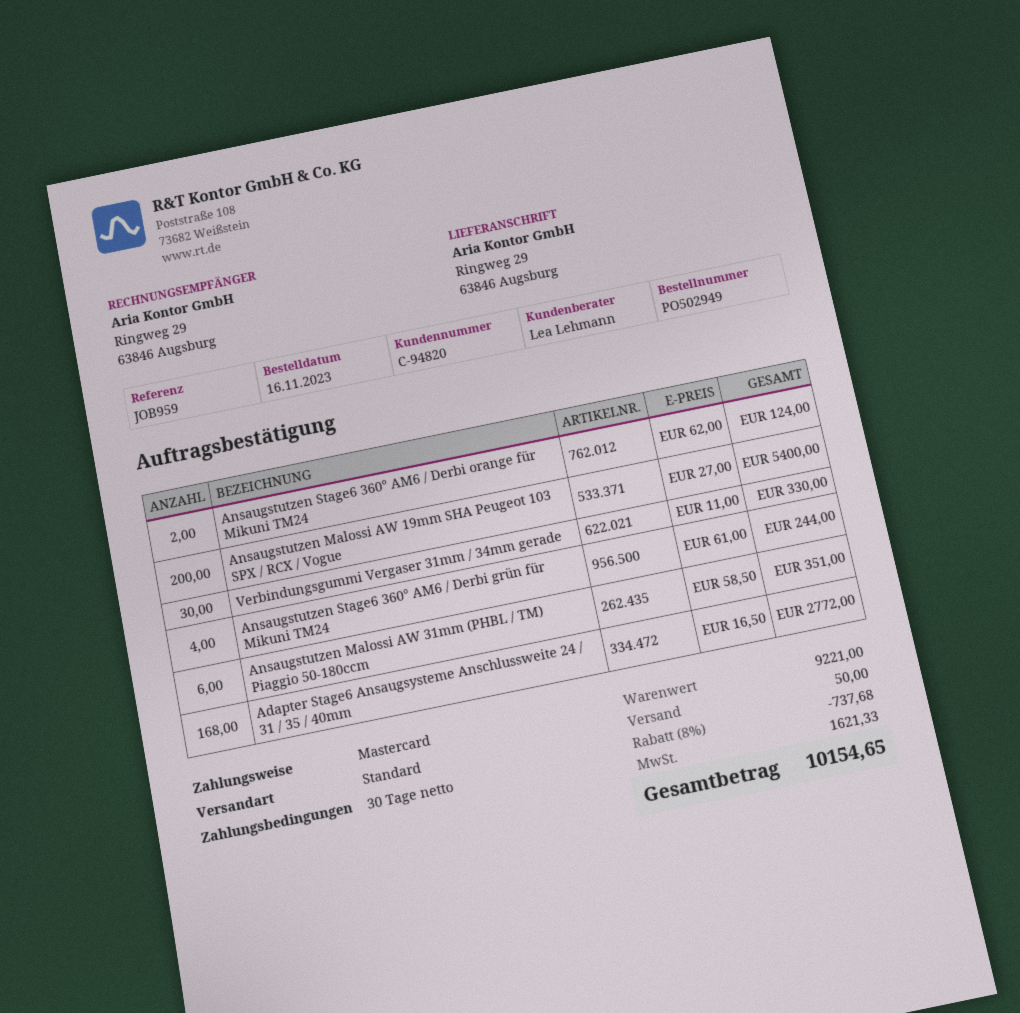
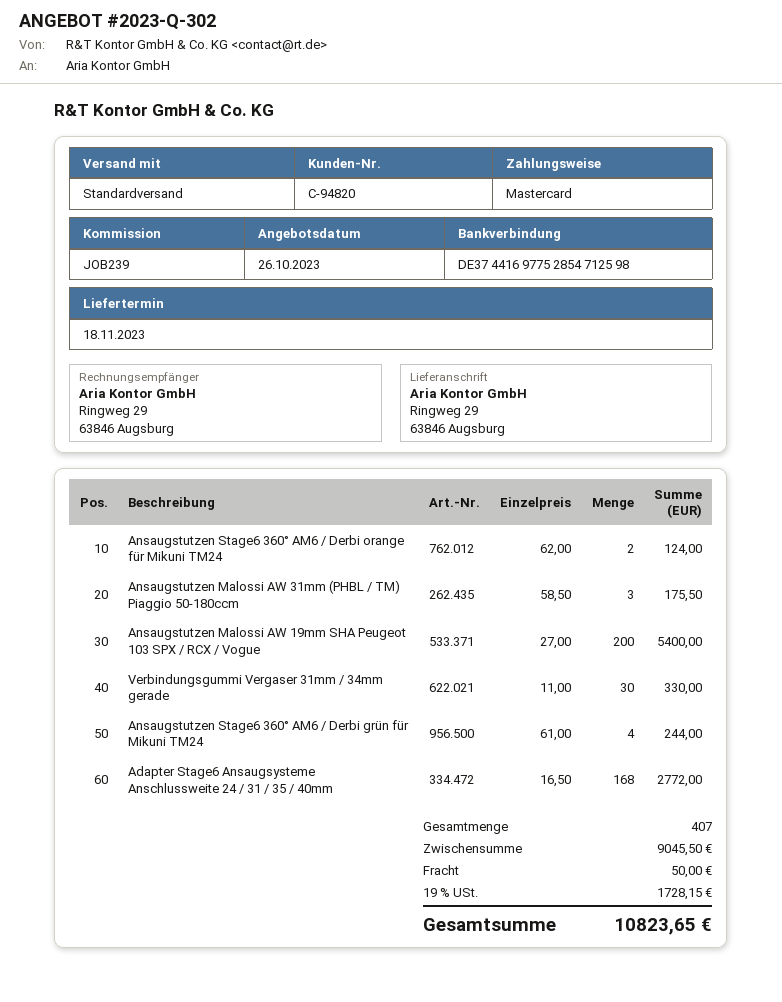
reference: JOB959 -> JOB239
Ansaugstutzen Malossi AW 31mm (PHBL / TM) Piaggio 50-180ccm: 6 x 58.50 = 351.00 -> 3 x 58.50 = 175.50
subtotal: 9221.00 -> 9045.50
discount: 8% = 737.68 -> none
tax: 1621.33 -> 1728.15
total: 10154.65 -> 10823.65

